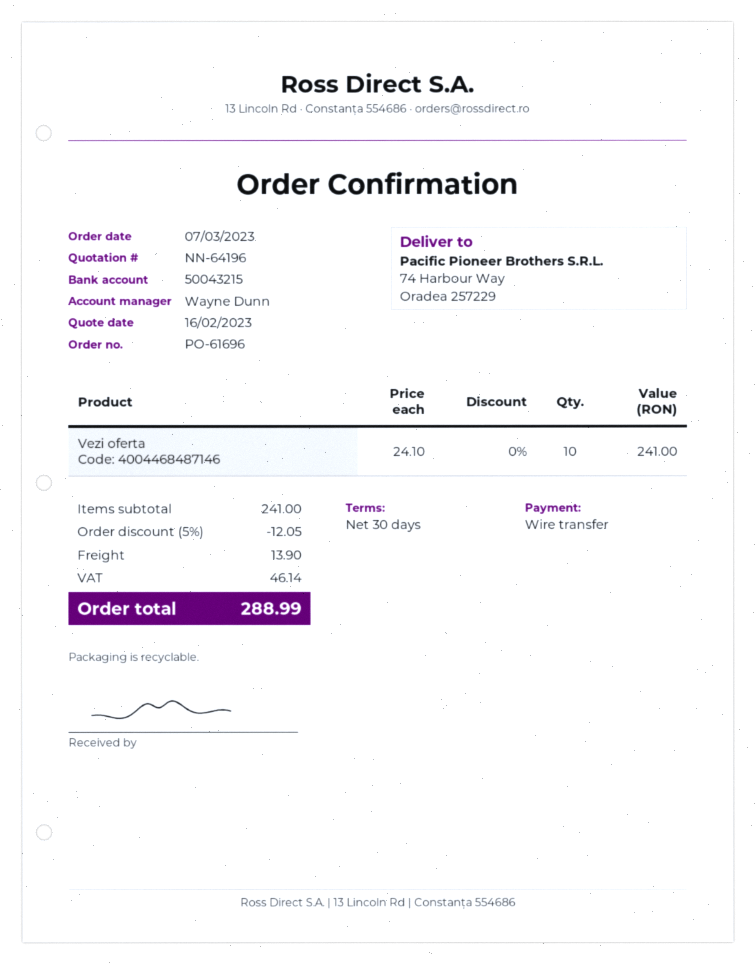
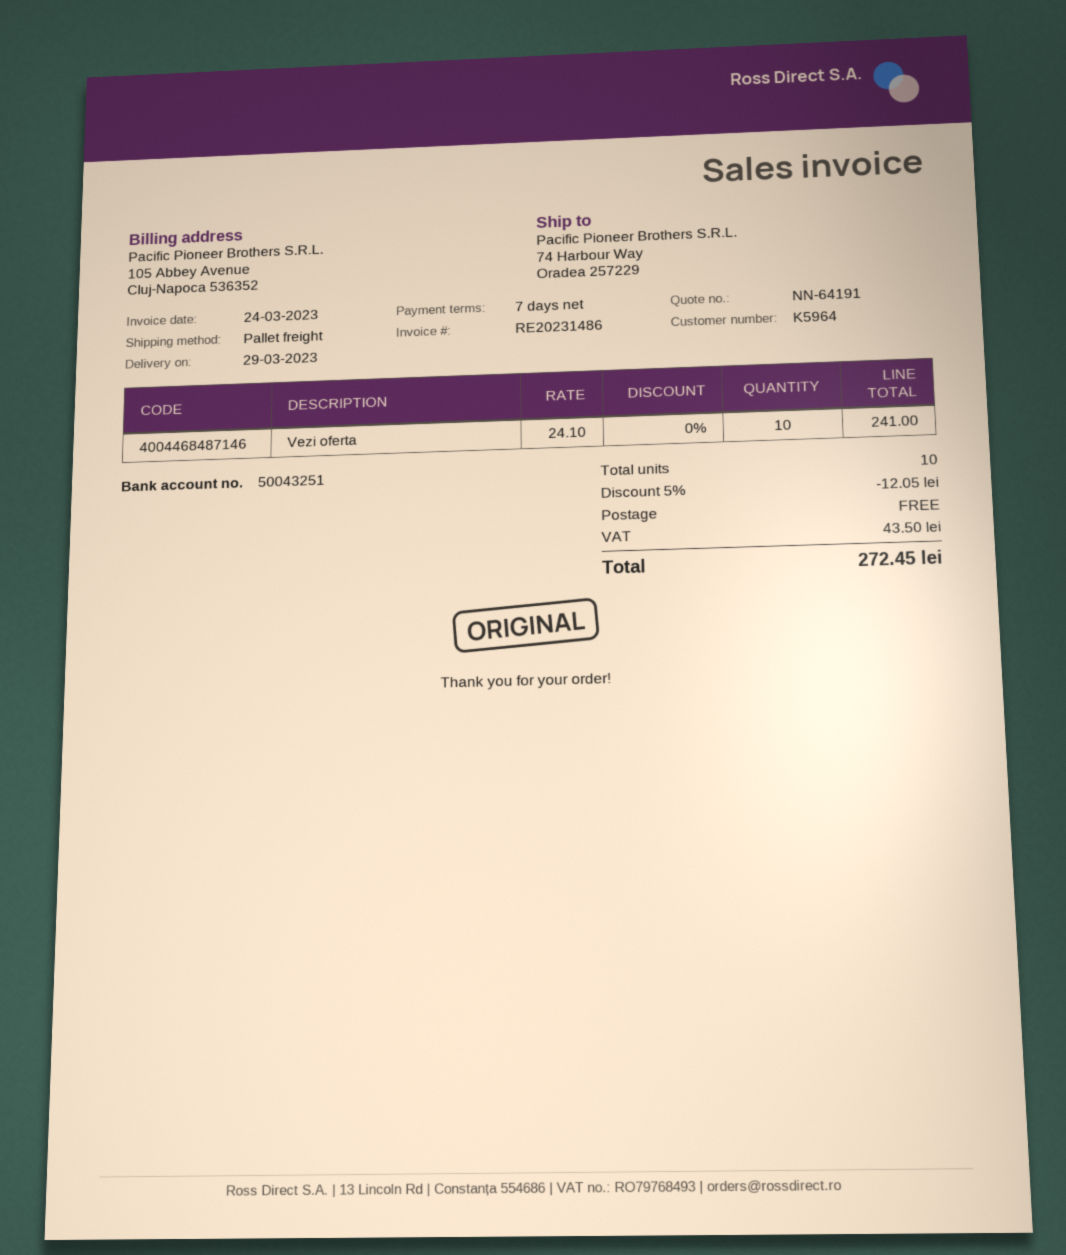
quote number: NN-64196 -> NN-64191
payment terms: 30 days -> 7 days
bank account: 50043215 -> 50043251
shipping: 13.90 -> 0.00
tax: 46.14 -> 43.50
total: 288.99 -> 272.45

